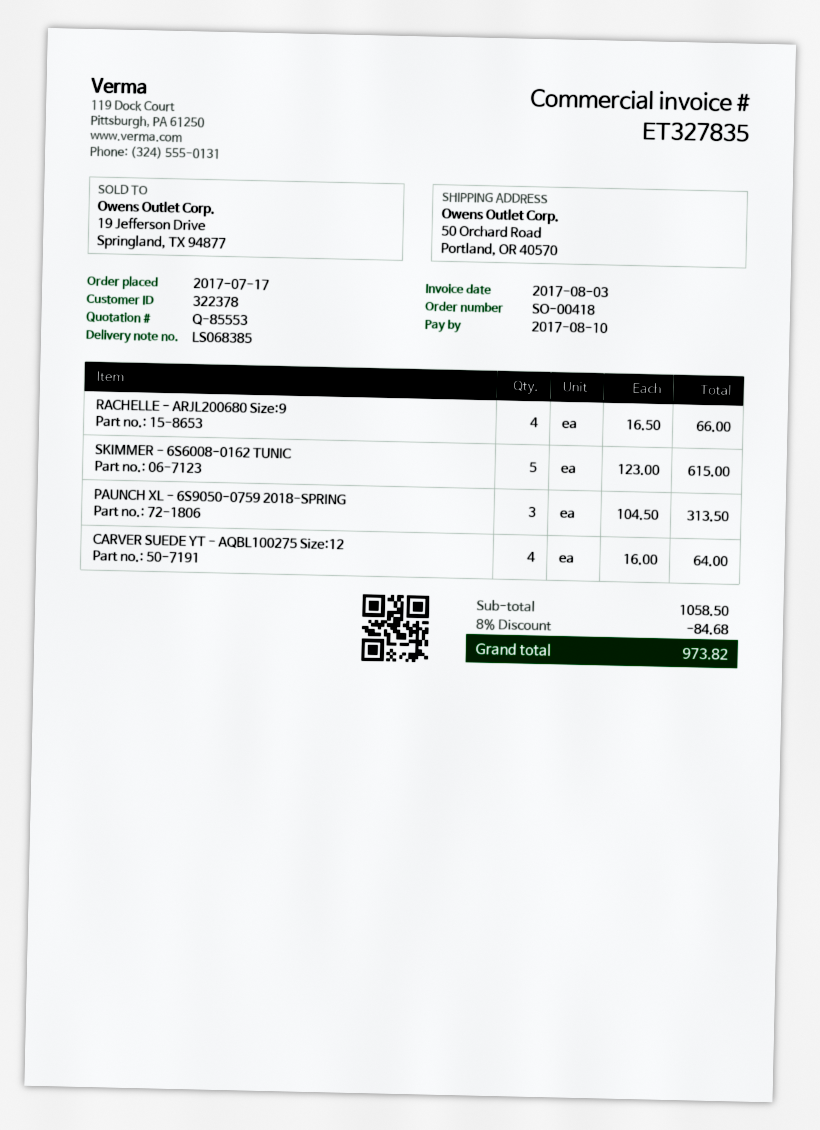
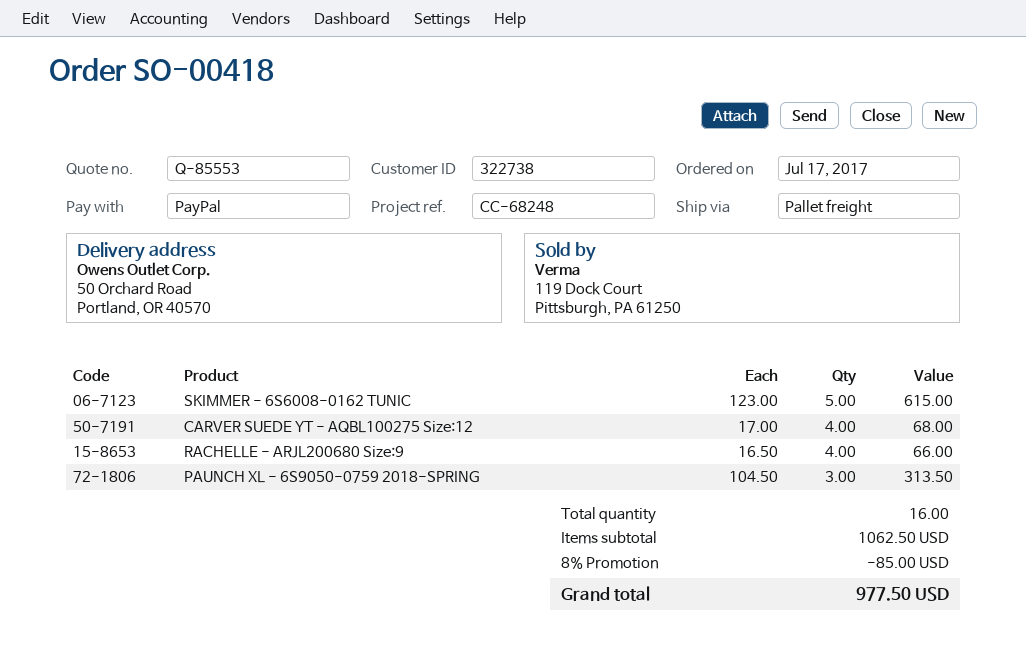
customer number: 322378 -> 322738
CARVER SUEDE YT - AQBL100275 Size:12: 4 x 16.00 = 64.00 -> 4 x 17.00 = 68.00
subtotal: 1058.50 -> 1062.50
discount: 8% = 84.68 -> 8% = 85.00
total: 973.82 -> 977.50

